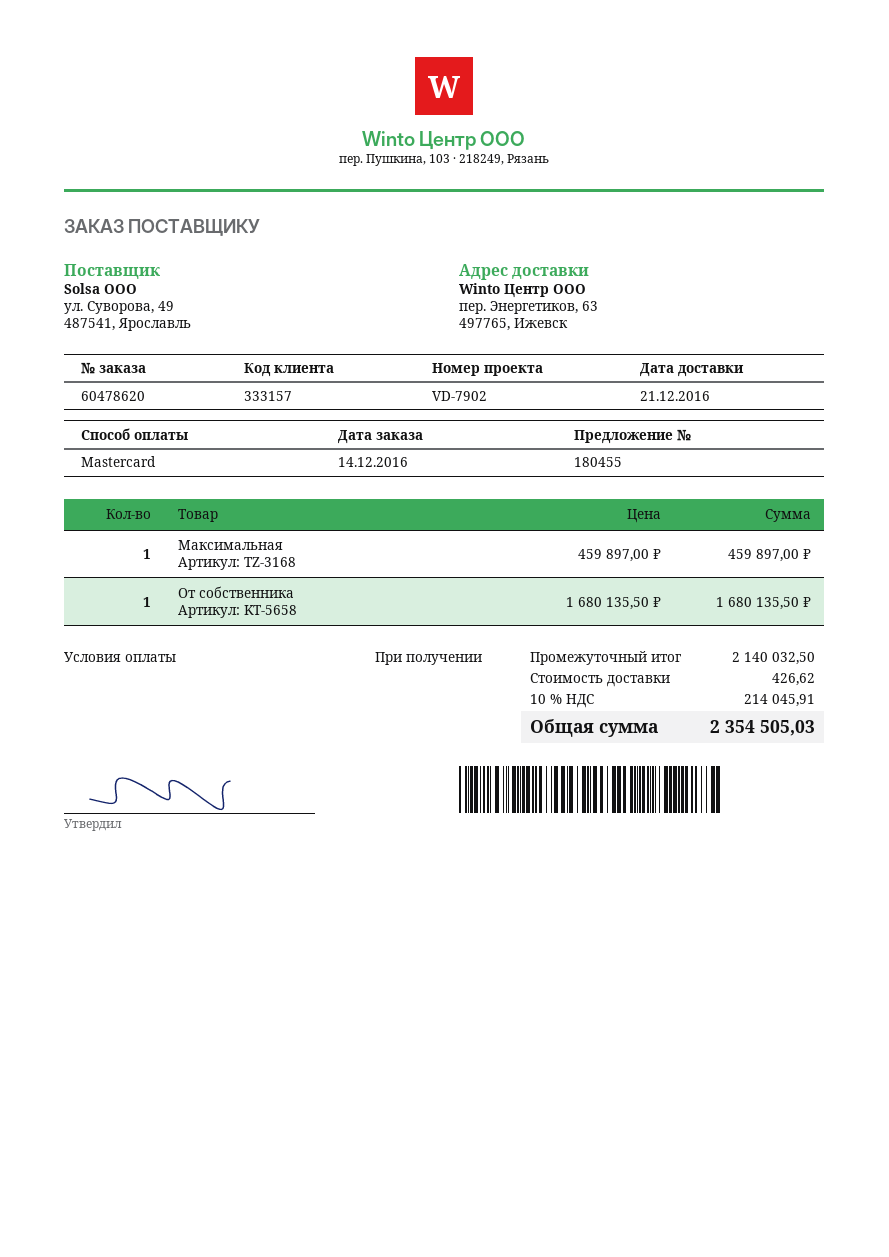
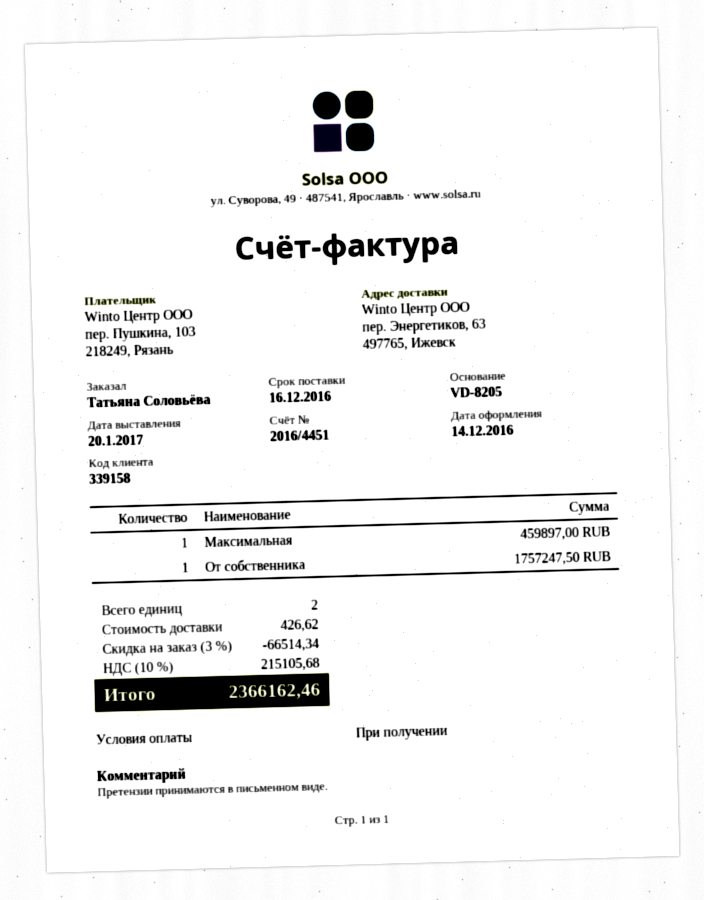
delivery date: 2016-12-21 -> 2016-12-16
customer number: 333157 -> 339158
reference: VD-7902 -> VD-8205
От собственника: 1 for 1680135.50 -> 1 for 1757247.50
discount: none -> 3% = 66514.34
tax: 10% = 214045.91 -> 10% = 215105.68
total: 2354505.03 -> 2366162.46

